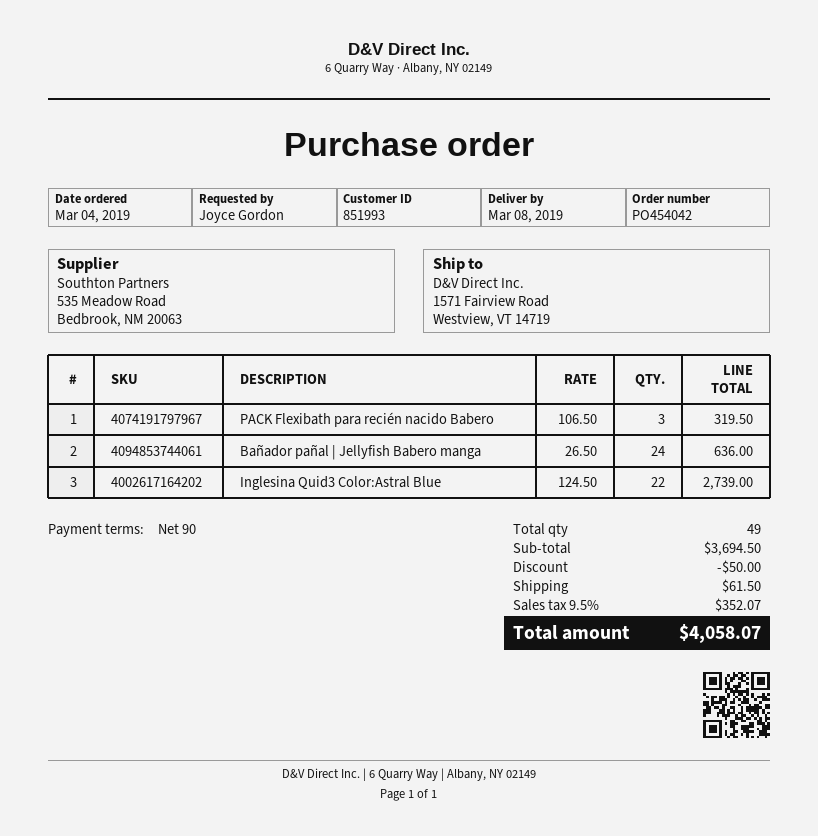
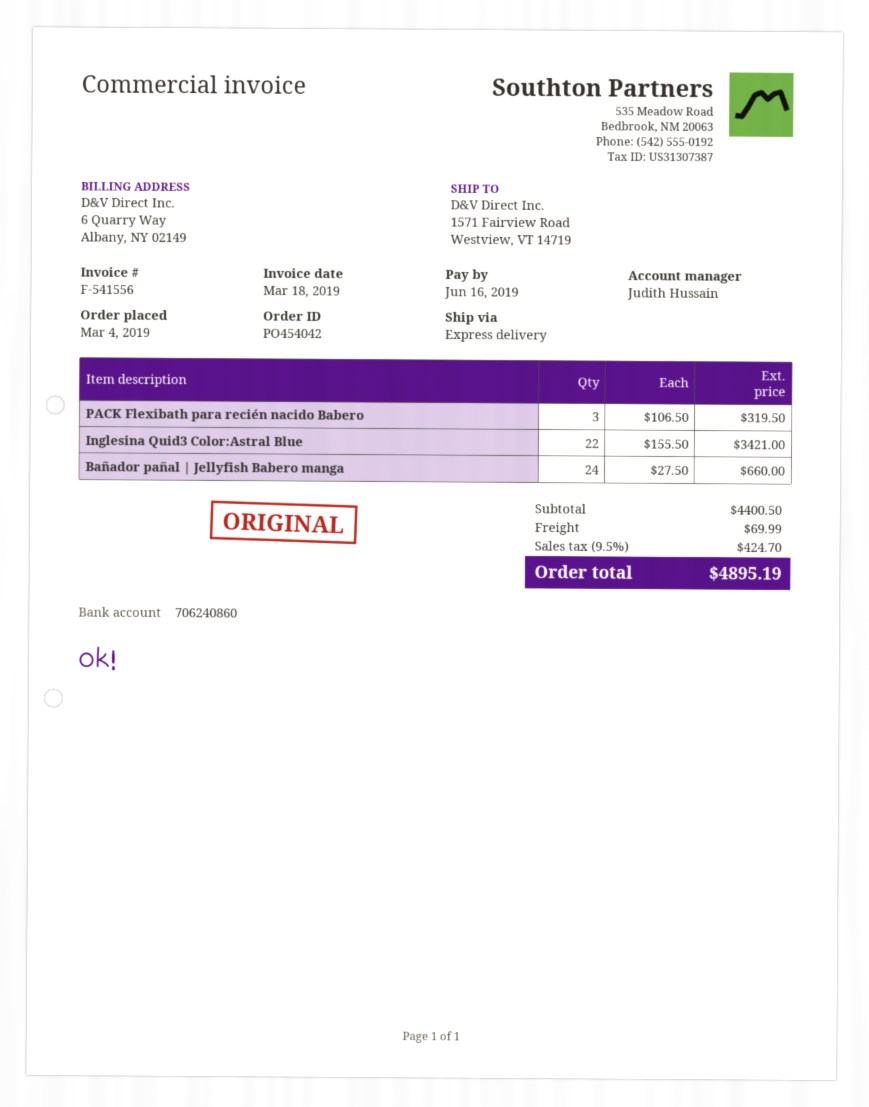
Bañador pañal | Jellyfish Babero manga: 24 x 26.50 = 636.00 -> 24 x 27.50 = 660.00
Inglesina Quid3 Color:Astral Blue: 22 x 124.50 = 2739.00 -> 22 x 155.50 = 3421.00
subtotal: 3694.50 -> 4400.50
discount: 50.00 -> none
shipping: 61.50 -> 69.99
tax: 9.5% = 352.07 -> 9.5% = 424.70
total: 4058.07 -> 4895.19

